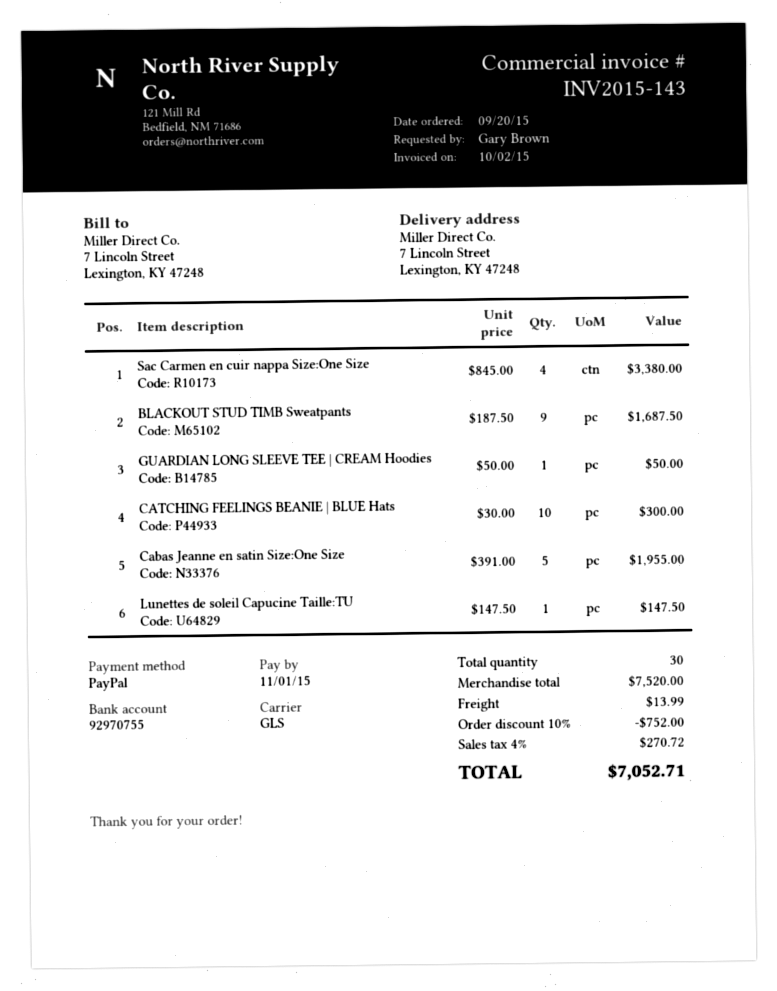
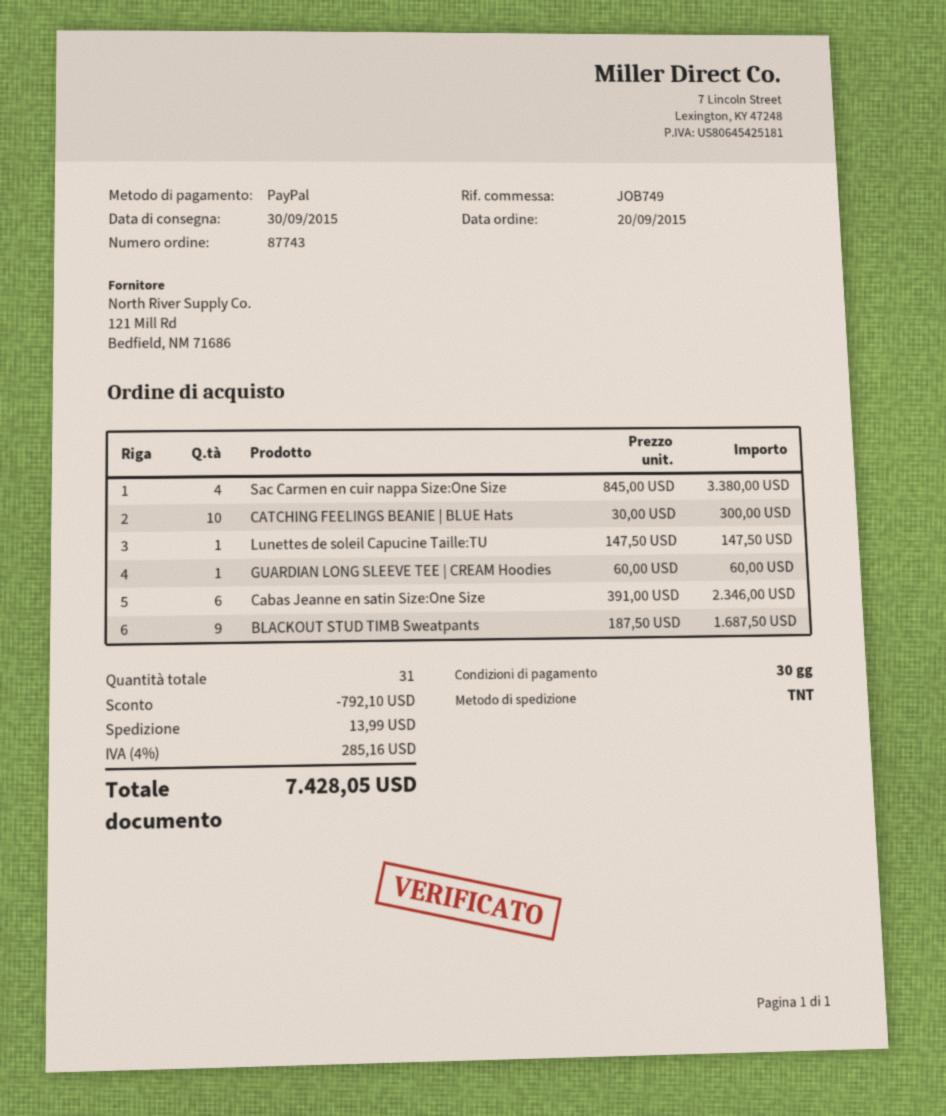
shipping method: GLS -> TNT
GUARDIAN LONG SLEEVE TEE | CREAM Hoodies: 1 x 50.00 = 50.00 -> 1 x 60.00 = 60.00
Cabas Jeanne en satin Size:One Size: 5 x 391.00 = 1955.00 -> 6 x 391.00 = 2346.00
total quantity: 30 -> 31
discount: 752.00 -> 792.10
tax: 4% = 270.72 -> 4% = 285.16
total: 7052.71 -> 7428.05

